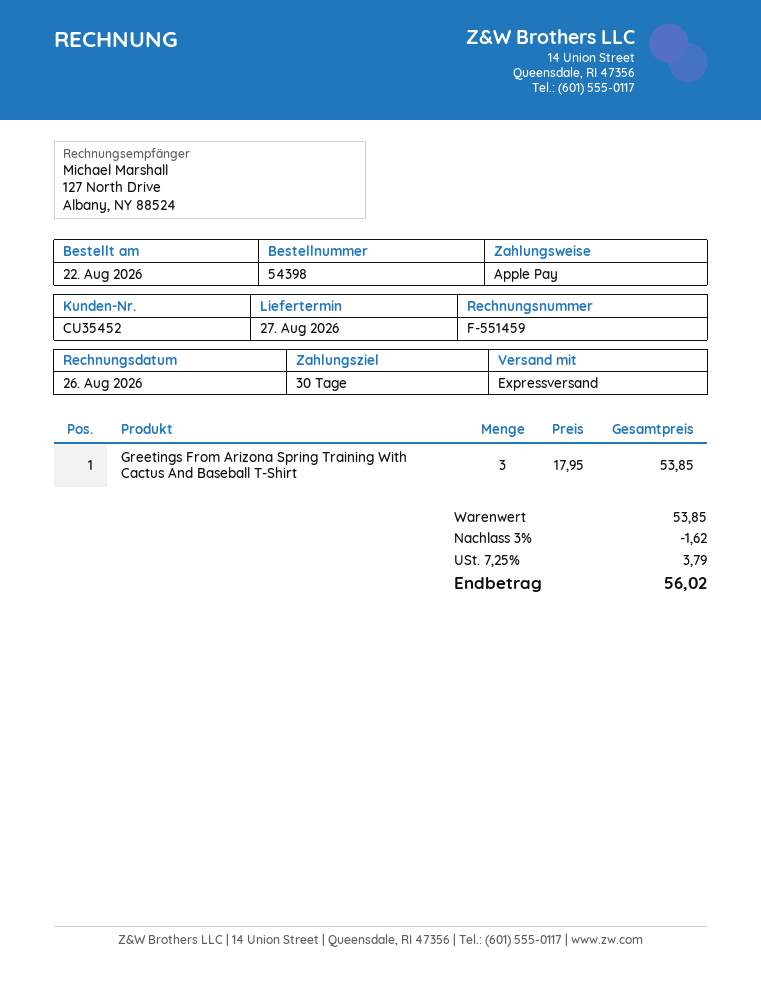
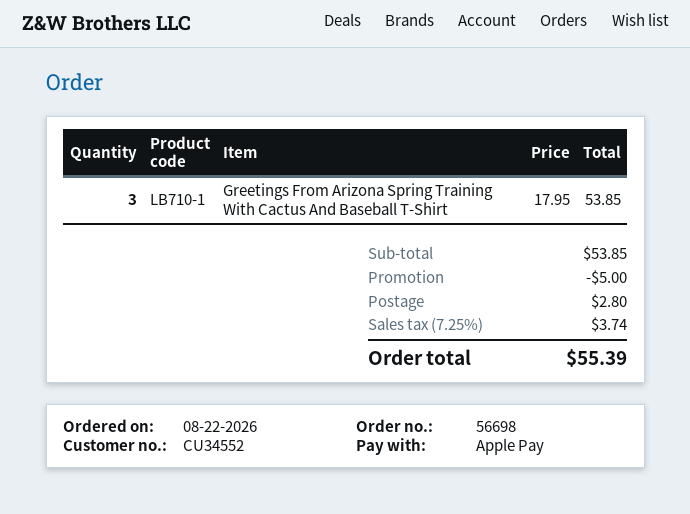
order number: 54398 -> 56698
customer number: CU35452 -> CU34552
discount: 1.62 -> 5.00
shipping: none -> 2.80
tax: 7.25% = 3.79 -> 7.25% = 3.74
total: 56.02 -> 55.39

